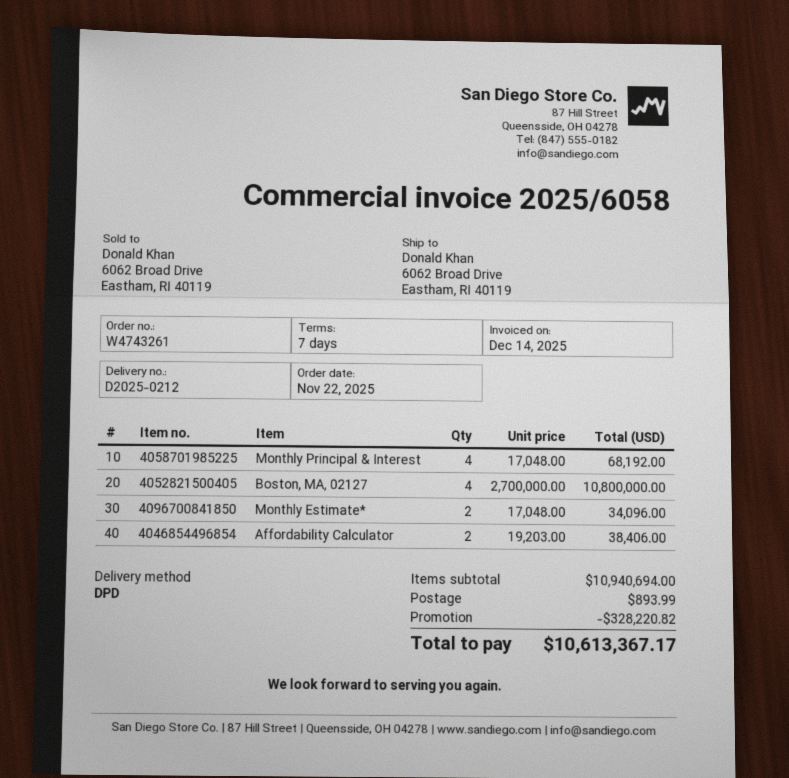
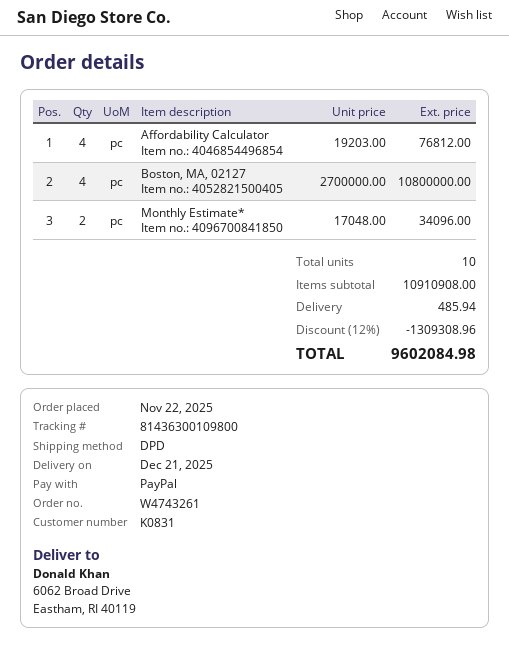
Monthly Principal & Interest: 4 x 17048.00 = 68192.00 -> none
Affordability Calculator: 2 x 19203.00 = 38406.00 -> 4 x 19203.00 = 76812.00
subtotal: 10940694.00 -> 10910908.00
discount: 328220.82 -> 1309308.96
shipping: 893.99 -> 485.94
total: 10613367.17 -> 9602084.98

